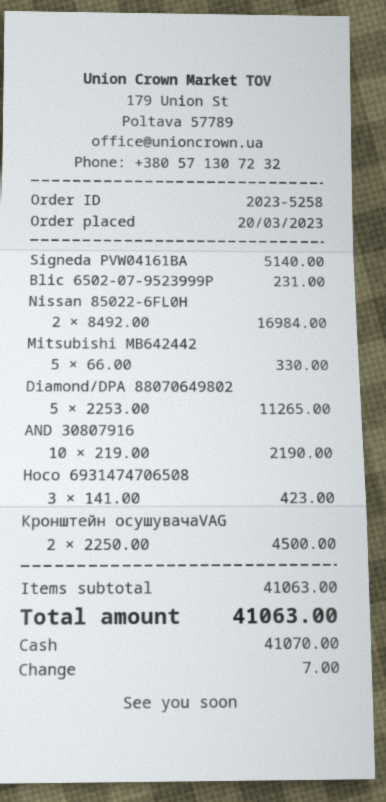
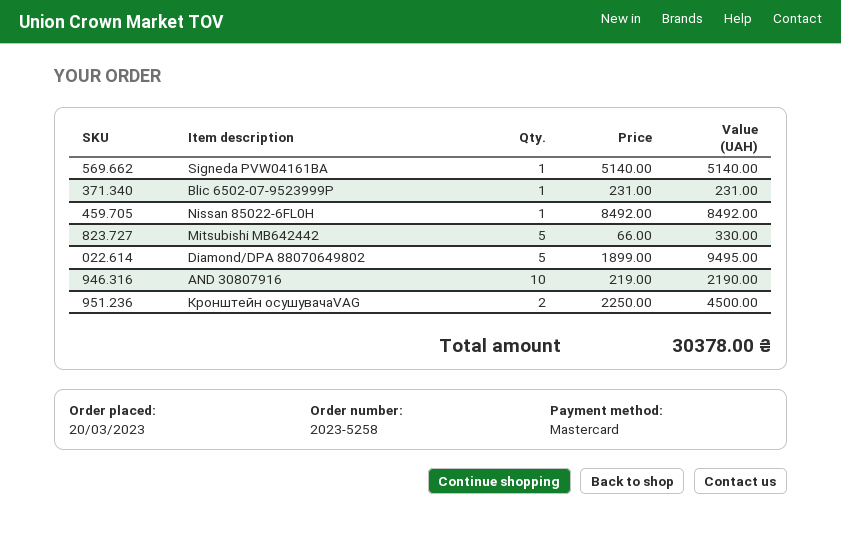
payment method: cash -> Mastercard
Nissan 85022-6FL0H: 2 x 8492.00 = 16984.00 -> 1 x 8492.00 = 8492.00
Diamond/DPA 88070649802: 5 x 2253.00 = 11265.00 -> 5 x 1899.00 = 9495.00
Hoco 6931474706508: 3 x 141.00 = 423.00 -> none
total: 41063.00 -> 30378.00

